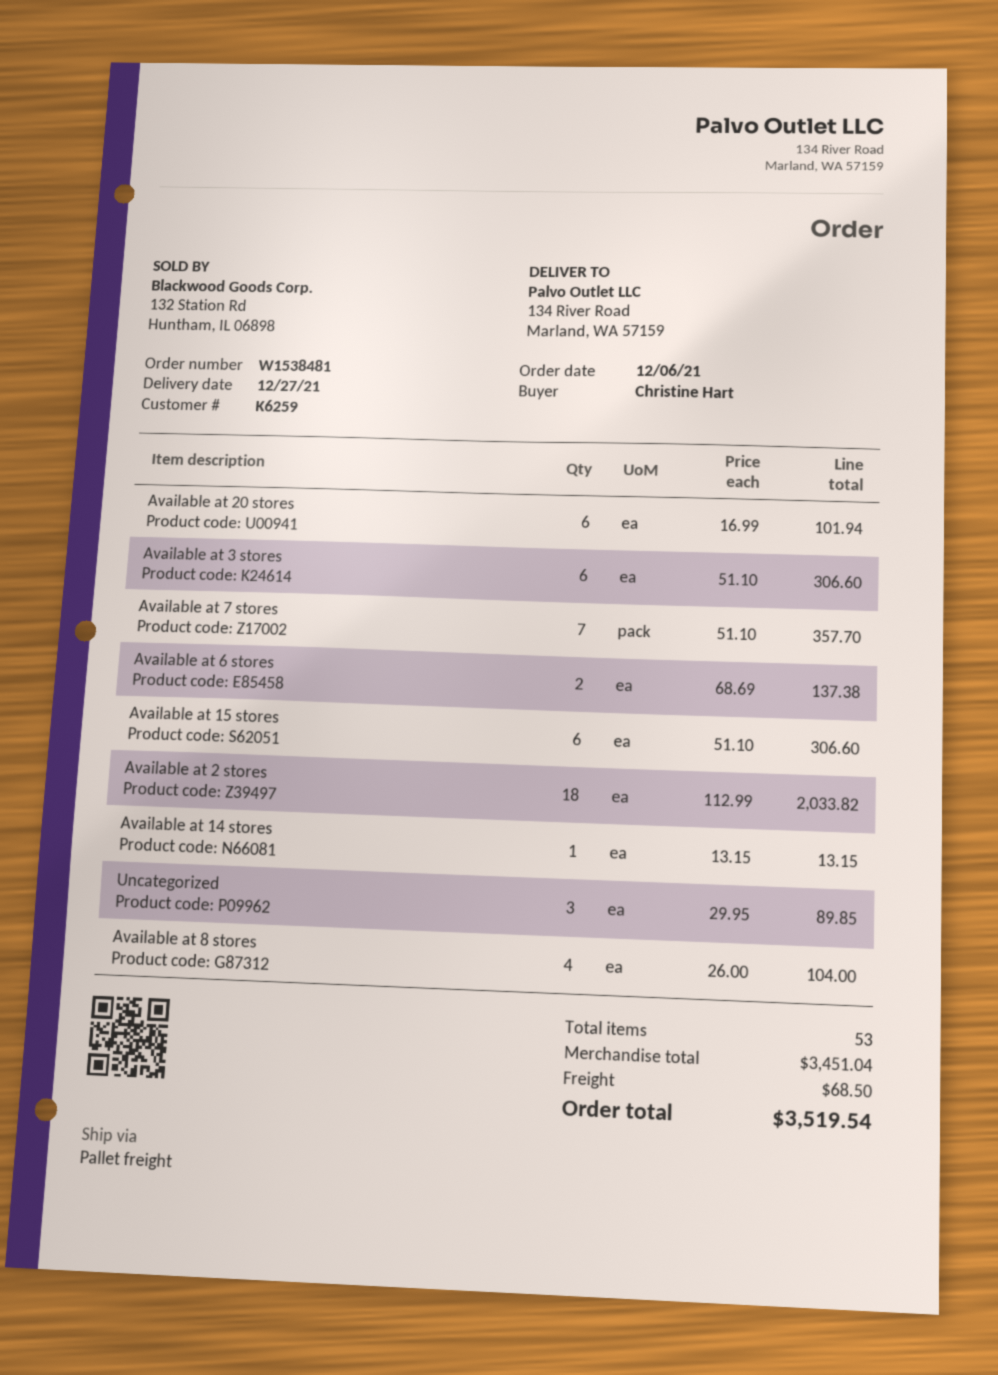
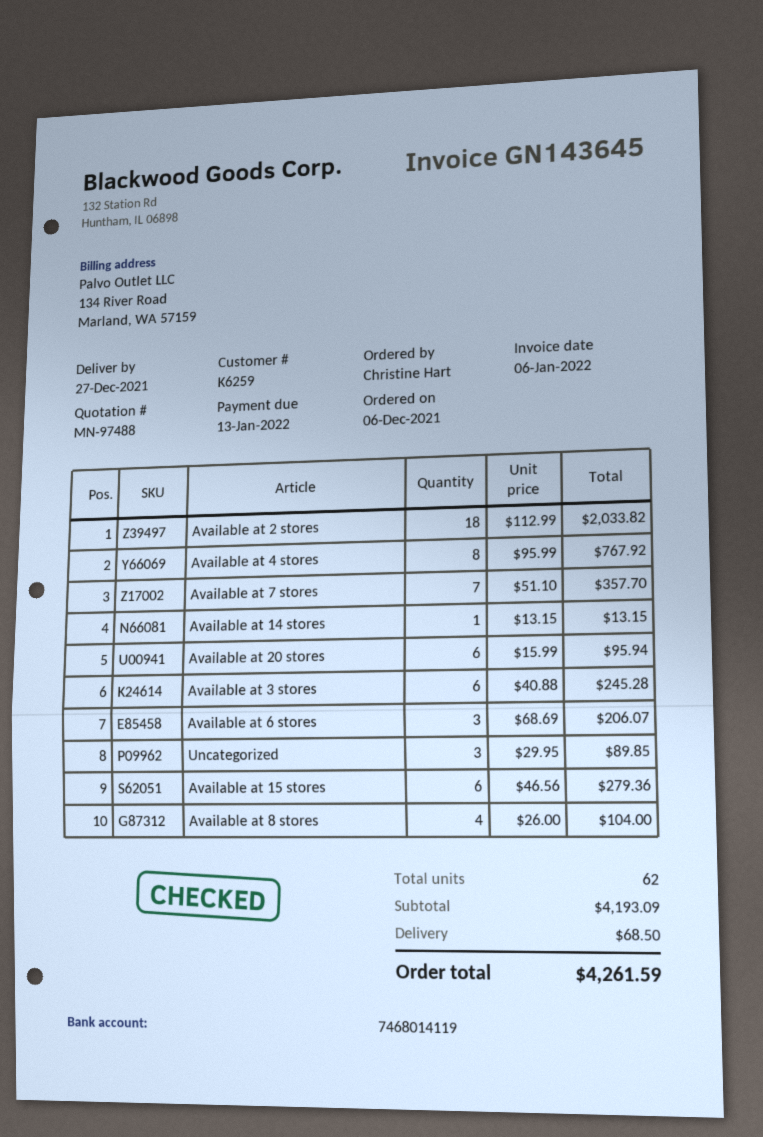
Available at 20 stores: 6 x 16.99 = 101.94 -> 6 x 15.99 = 95.94
Available at 3 stores: 6 x 51.10 = 306.60 -> 6 x 40.88 = 245.28
Available at 6 stores: 2 x 68.69 = 137.38 -> 3 x 68.69 = 206.07
Available at 15 stores: 6 x 51.10 = 306.60 -> 6 x 46.56 = 279.36
Available at 4 stores: none -> 8 x 95.99 = 767.92
total quantity: 53 -> 62
subtotal: 3451.04 -> 4193.09
total: 3519.54 -> 4261.59

